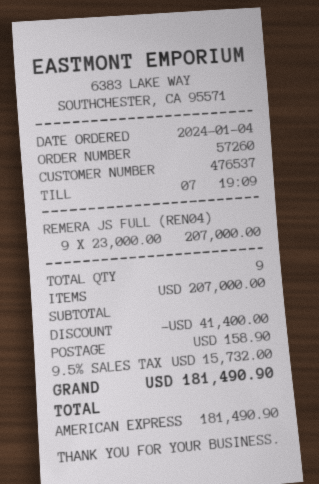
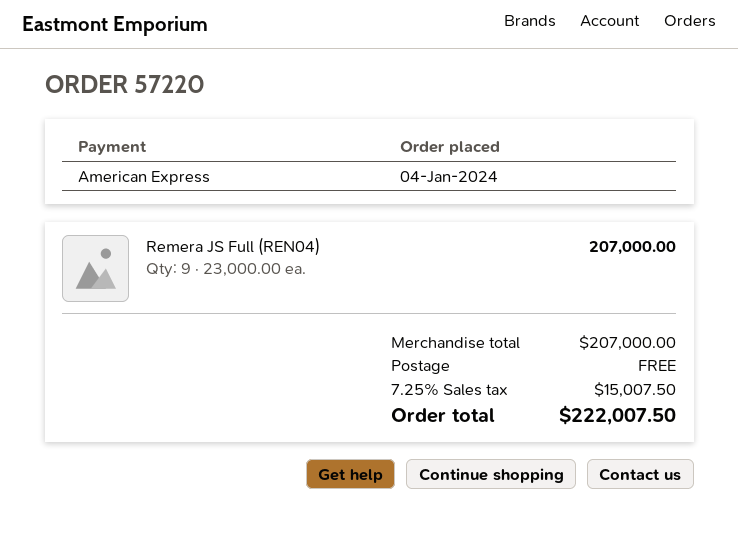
order number: 57260 -> 57220
discount: 41400.00 -> none
shipping: 158.90 -> 0.00
tax: 9.5% = 15732.00 -> 7.25% = 15007.50
total: 181490.90 -> 222007.50

